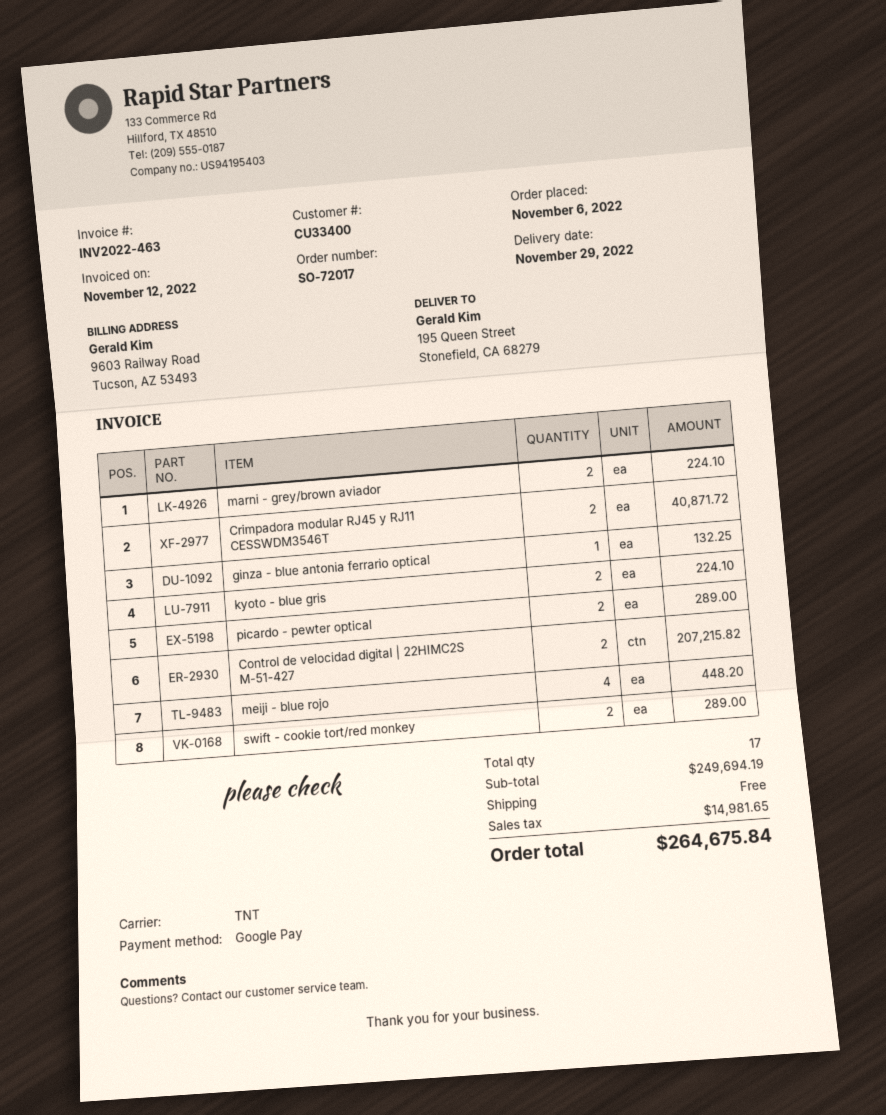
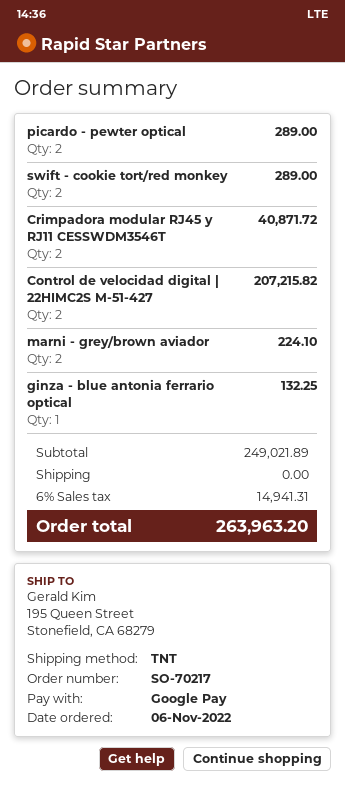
order number: SO-72017 -> SO-70217
kyoto - blue gris: 2 for 224.10 -> none
meiji - blue rojo: 4 for 448.20 -> none
subtotal: 249694.19 -> 249021.89
tax: 14981.65 -> 14941.31
total: 264675.84 -> 263963.20

